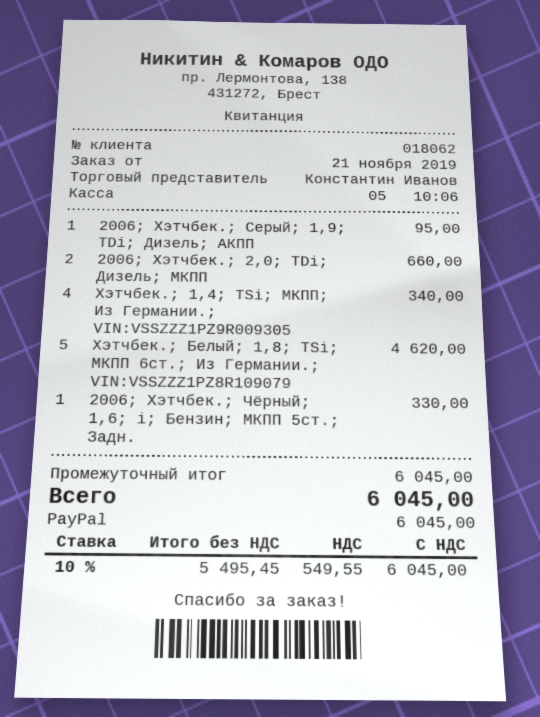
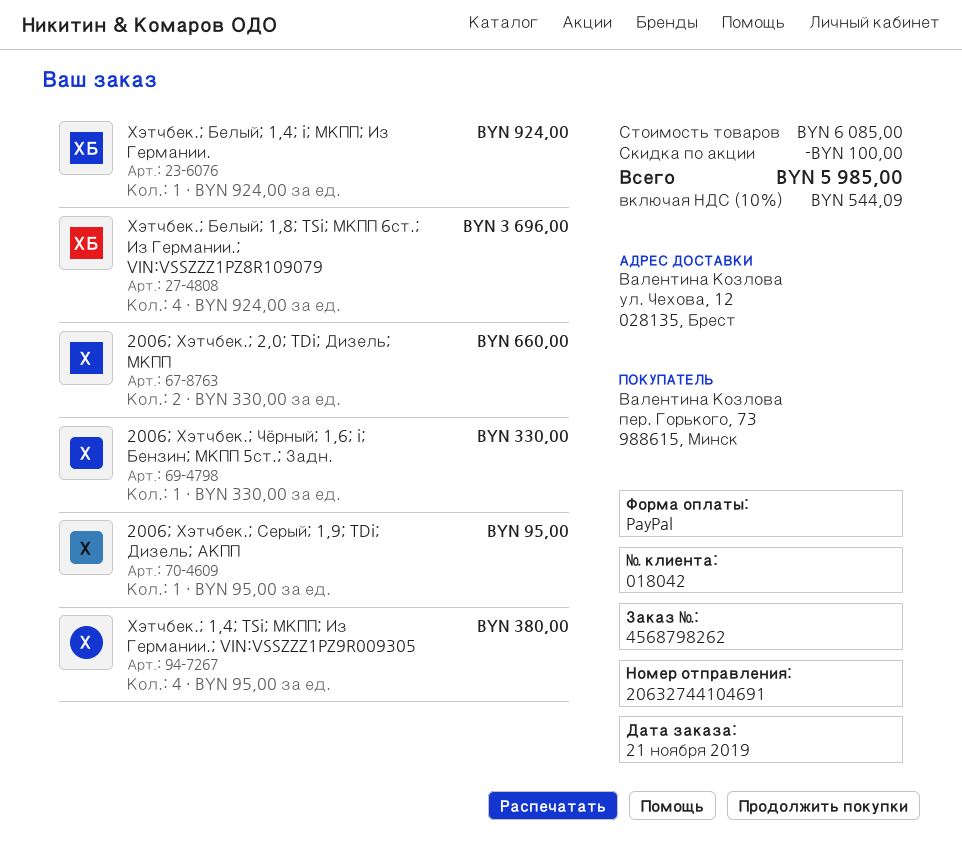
customer number: 018062 -> 018042
Хэтчбек.; 1,4; TSi; МКПП; Из Германии.; VIN:VSSZZZ1PZ9R009305: 4 for 340.00 -> 4 for 380.00
Хэтчбек.; Белый; 1,8; TSi; МКПП 6ст.; Из Германии.; VIN:VSSZZZ1PZ8R109079: 5 for 4620.00 -> 4 for 3696.00
Хэтчбек.; Белый; 1,4; i; МКПП; Из Германии.: none -> 1 for 924.00
subtotal: 6045.00 -> 6085.00
discount: none -> 100.00
tax: 10% = 549.55 -> 10% = 544.09
total: 6045.00 -> 5985.00

